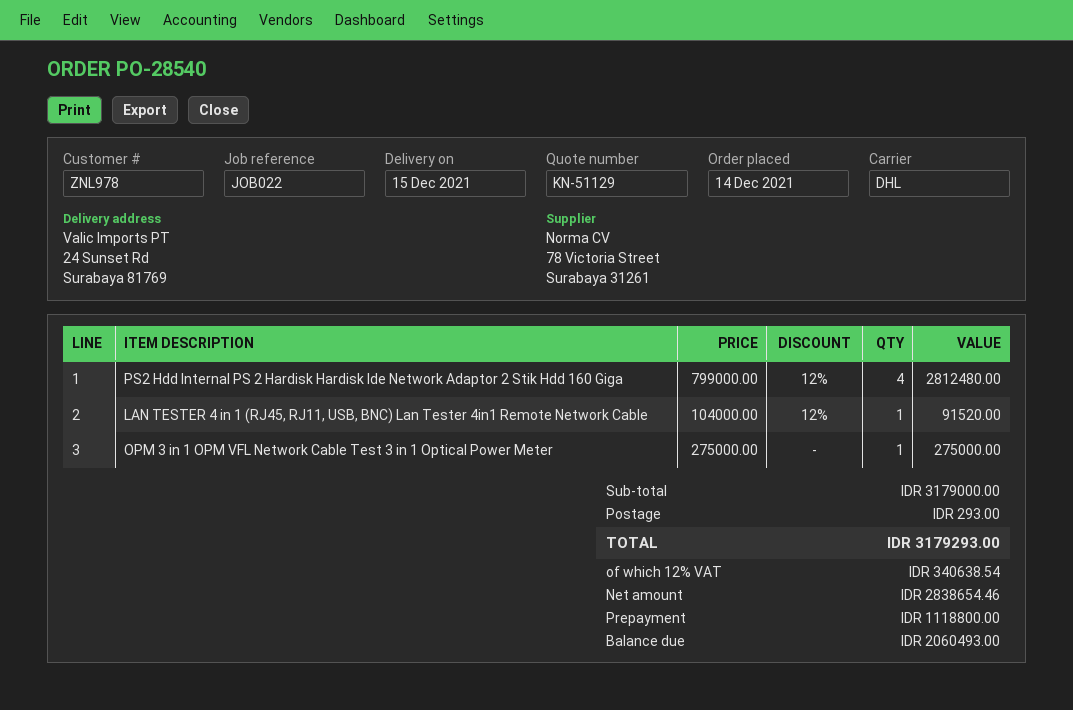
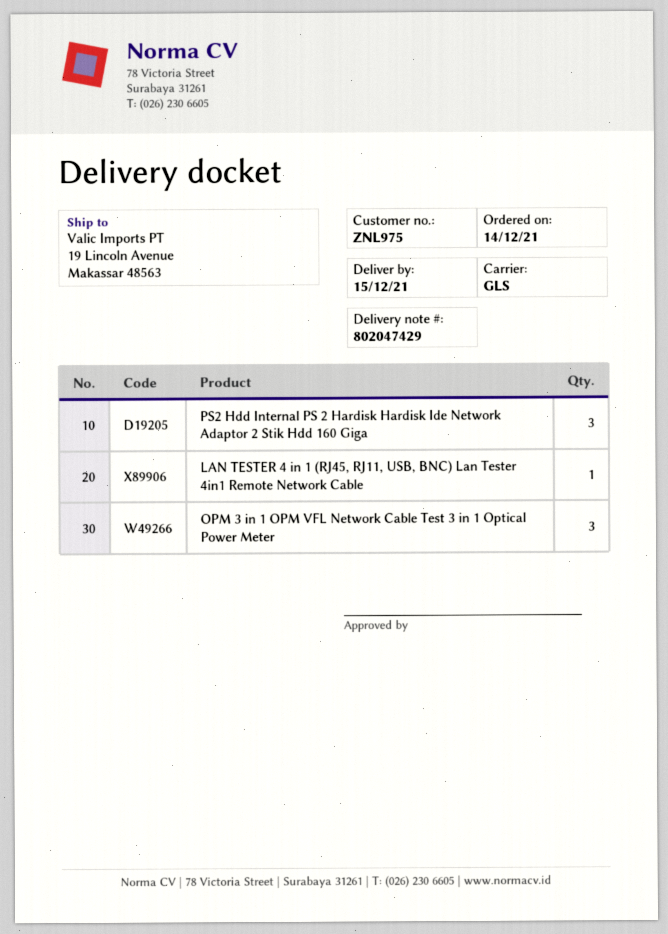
customer number: ZNL978 -> ZNL975
shipping method: DHL -> GLS
ship to: 24 Sunset Rd, Surabaya 81769 -> 19 Lincoln Avenue, Makassar 48563
PS2 Hdd Internal PS 2 Hardisk Hardisk Ide Network Adaptor 2 Stik Hdd 160 Giga: 4 -> 3
OPM 3 in 1 OPM VFL Network Cable Test 3 in 1 Optical Power Meter: 1 -> 3

